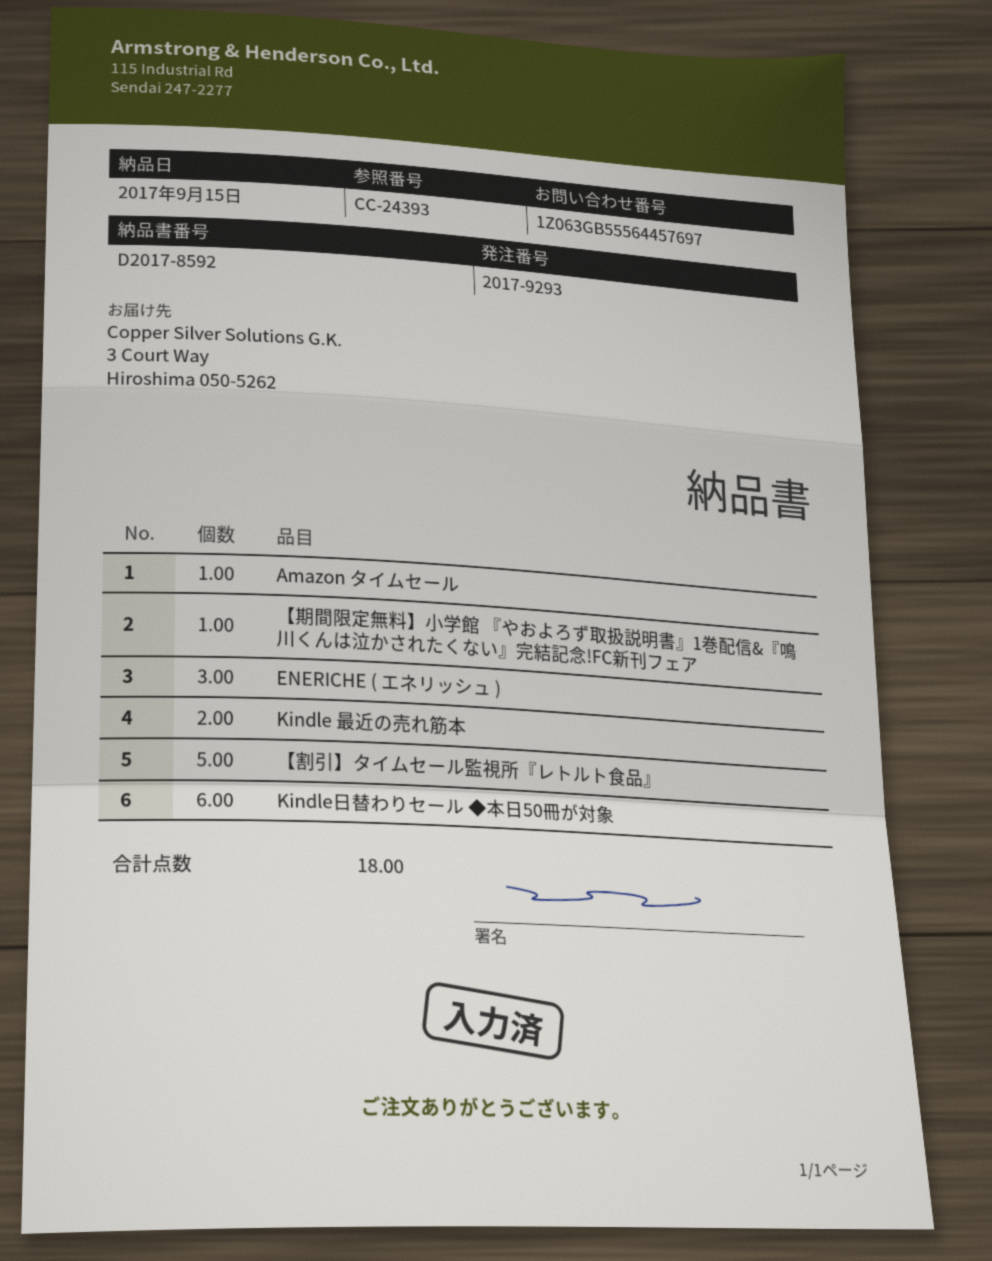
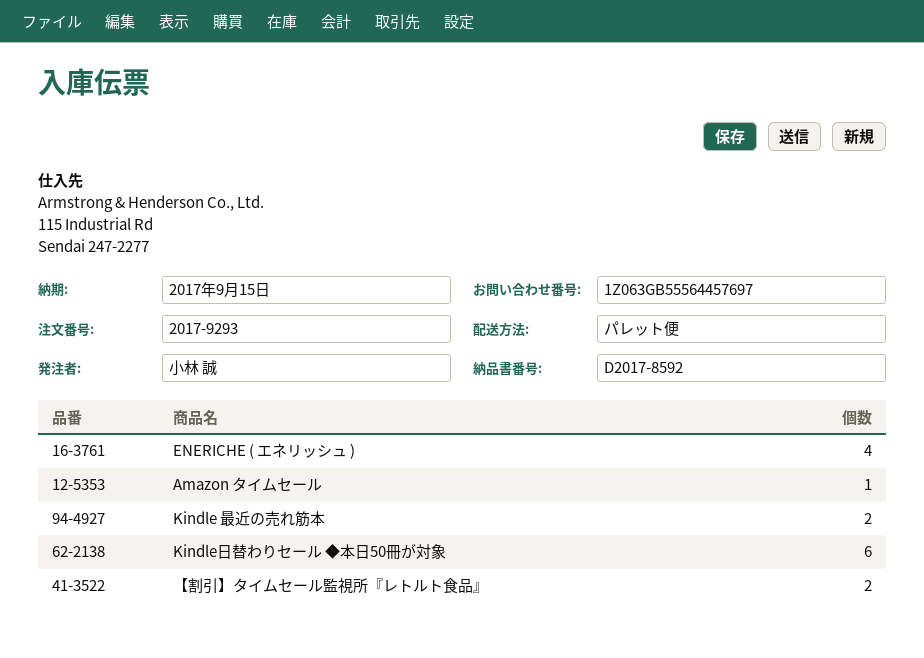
【期間限定無料】小学館 『やおよろず取扱説明書』1巻配信&『鳴川くんは泣かされたくない』完結記念!FC新刊フェア: 1 -> none
ENERICHE ( エネリッシュ ): 3 -> 4
【割引】タイムセール監視所『レトルト食品』: 5 -> 2

